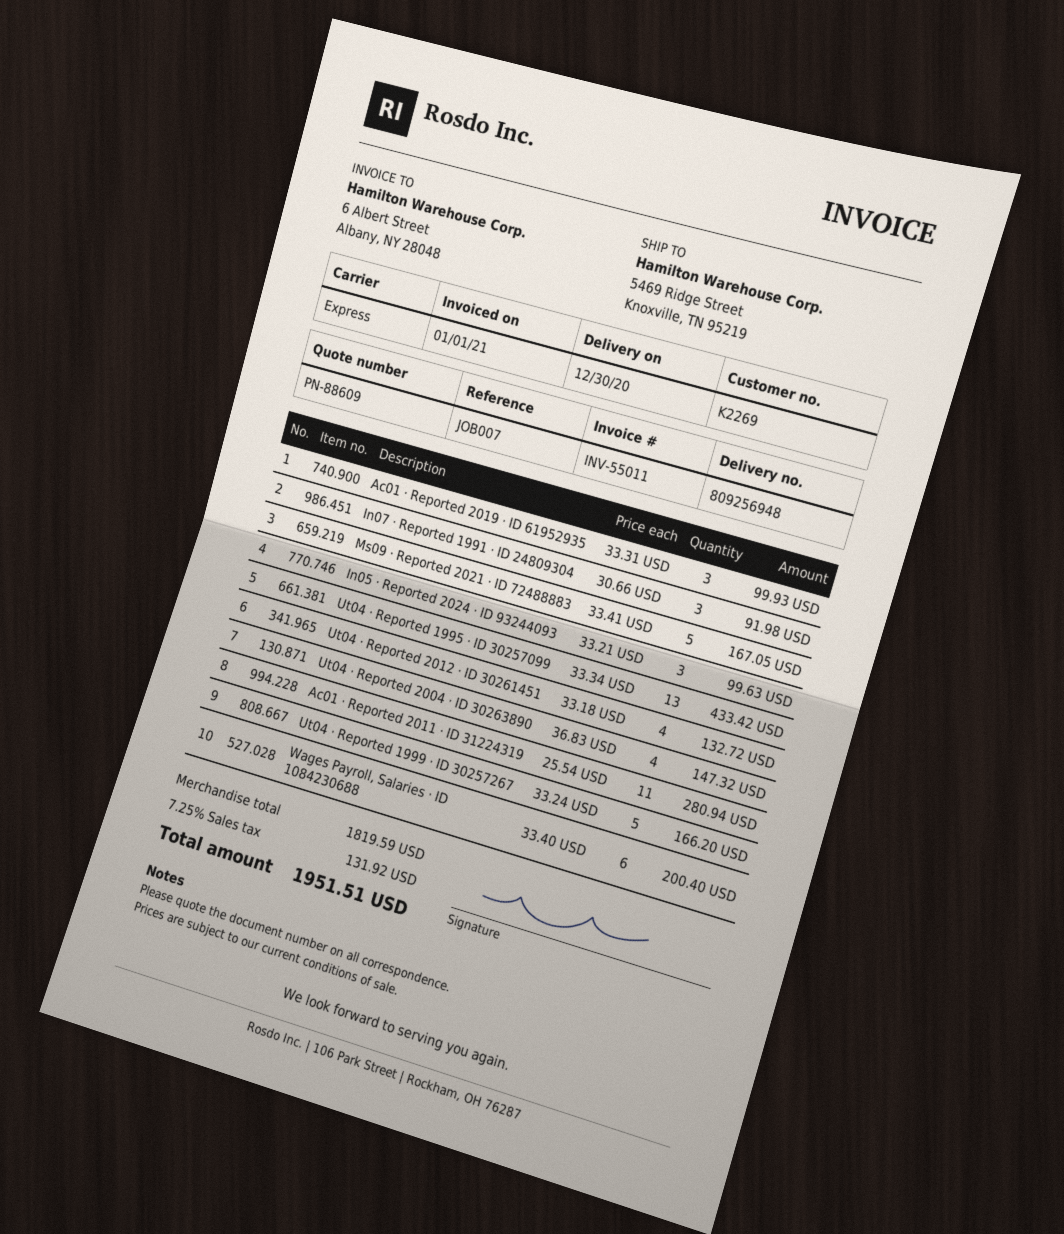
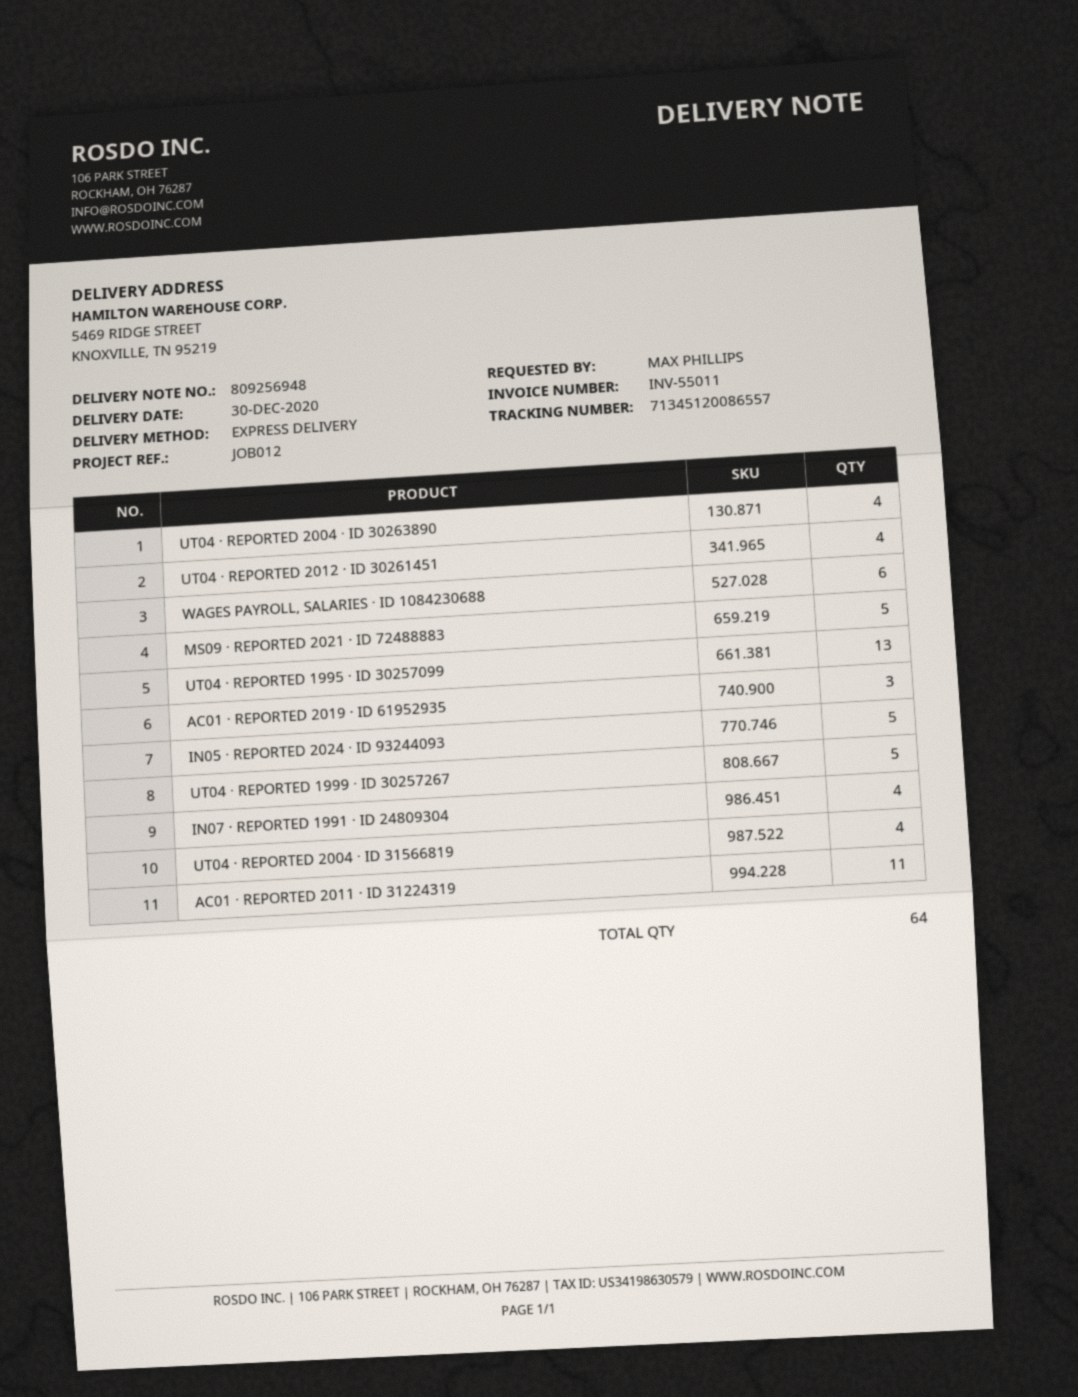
reference: JOB007 -> JOB012
In07 · Reported 1991 · ID 24809304: 3 -> 4
In05 · Reported 2024 · ID 93244093: 3 -> 5
UT04 · REPORTED 2004 · ID 31566819: none -> 4

